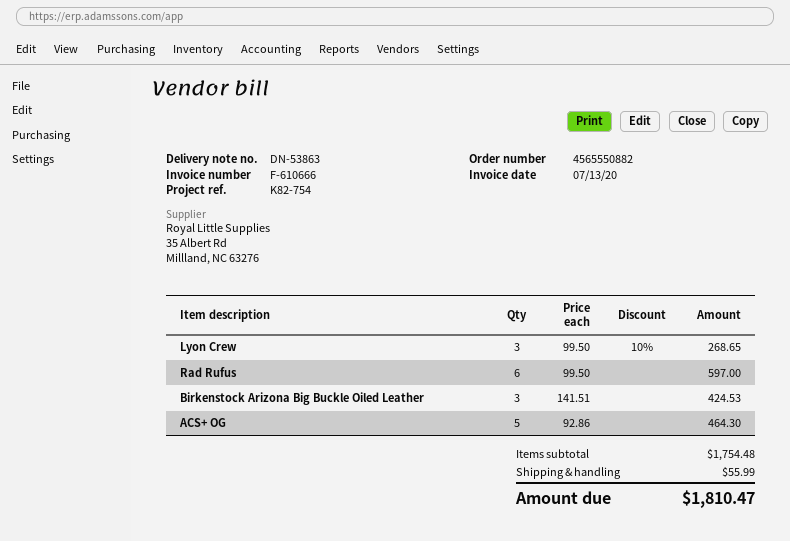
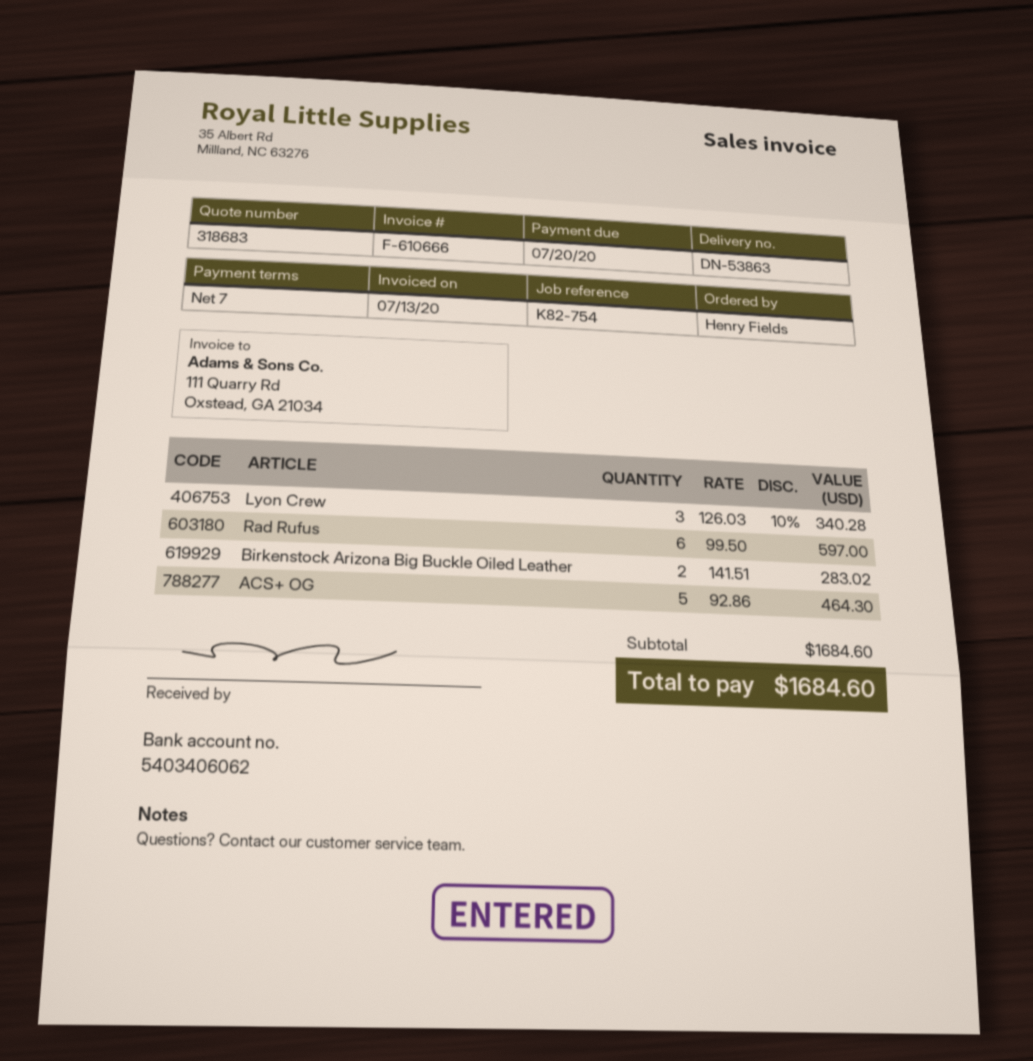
Lyon Crew: 3 x 99.50 - 10% = 268.65 -> 3 x 126.03 - 10% = 340.28
Birkenstock Arizona Big Buckle Oiled Leather: 3 x 141.51 = 424.53 -> 2 x 141.51 = 283.02
subtotal: 1754.48 -> 1684.60
shipping: 55.99 -> none
total: 1810.47 -> 1684.60

